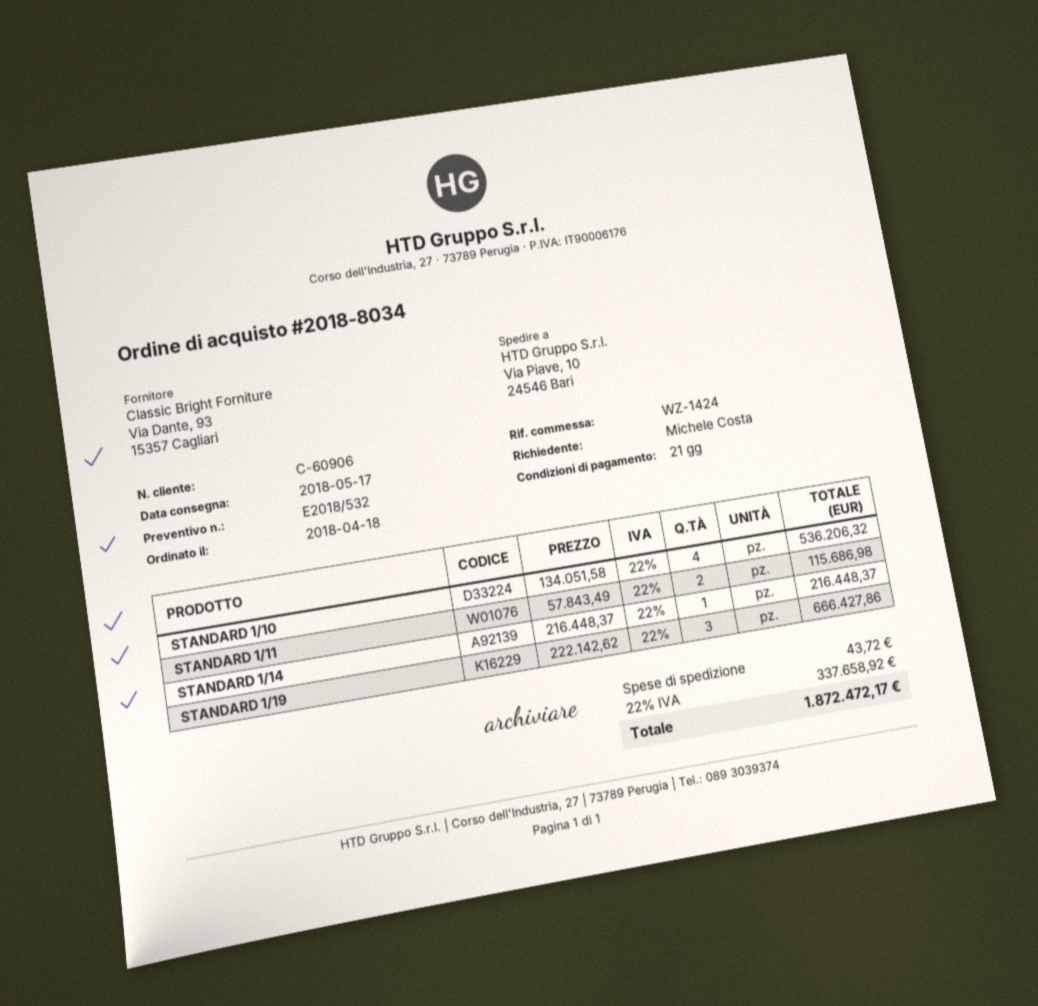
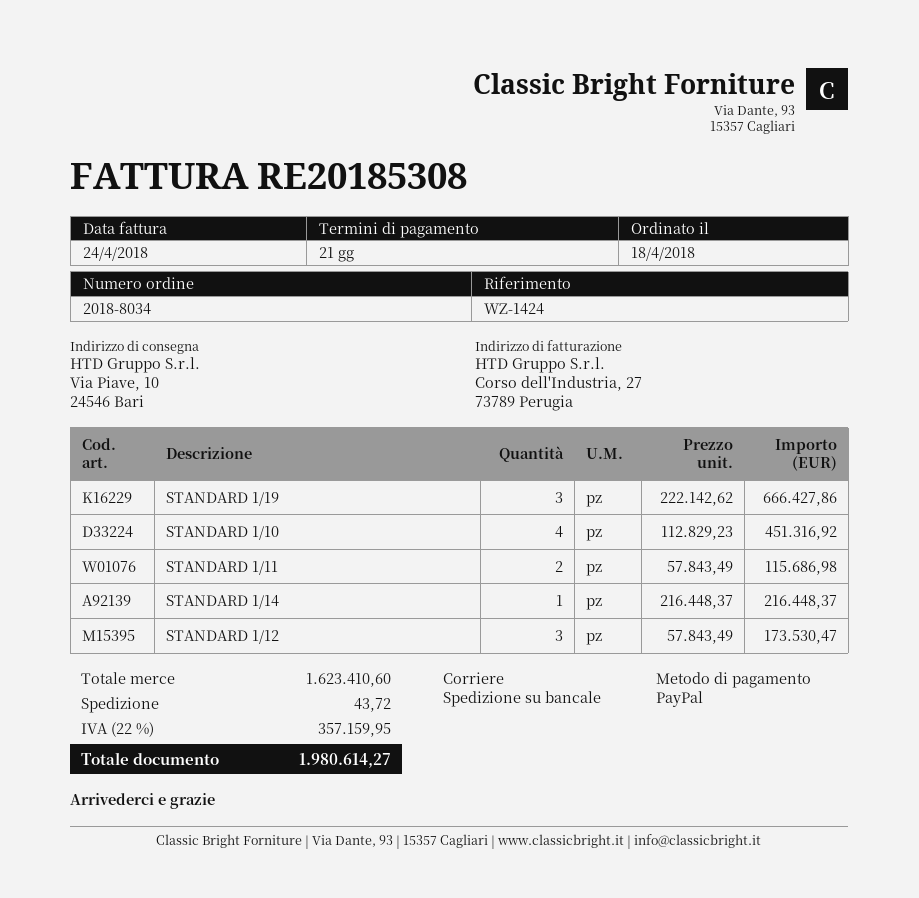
STANDARD 1/10: 4 x 134051.58 = 536206.32 -> 4 x 112829.23 = 451316.92
STANDARD 1/12: none -> 3 x 57843.49 = 173530.47
tax: 22% = 337658.92 -> 22% = 357159.95
total: 1872472.17 -> 1980614.27

